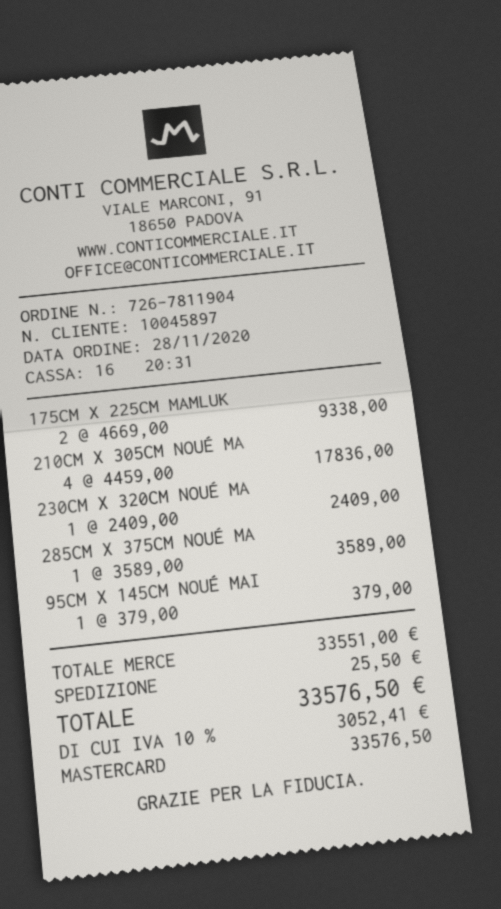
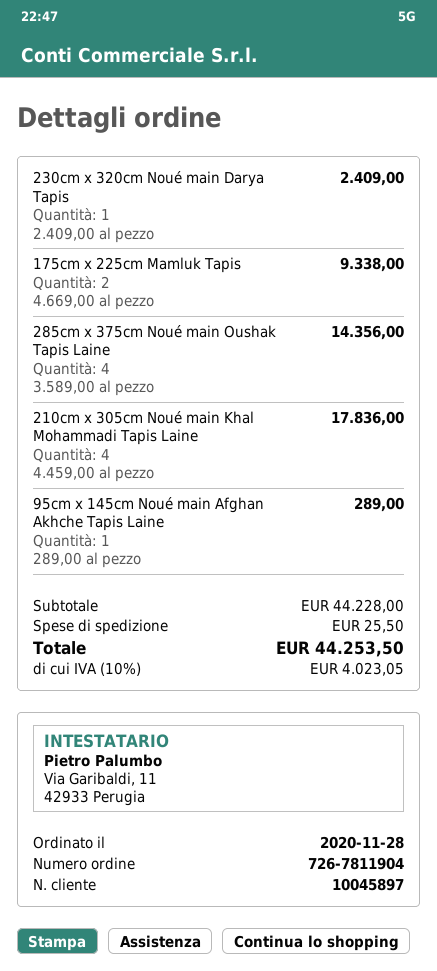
285CM X 375CM NOUÉ MA: 1 x 3589.00 = 3589.00 -> 4 x 3589.00 = 14356.00
95CM X 145CM NOUÉ MAI: 1 x 379.00 = 379.00 -> 1 x 289.00 = 289.00
subtotal: 33551.00 -> 44228.00
tax: 10% = 3052.41 -> 10% = 4023.05
total: 33576.50 -> 44253.50

